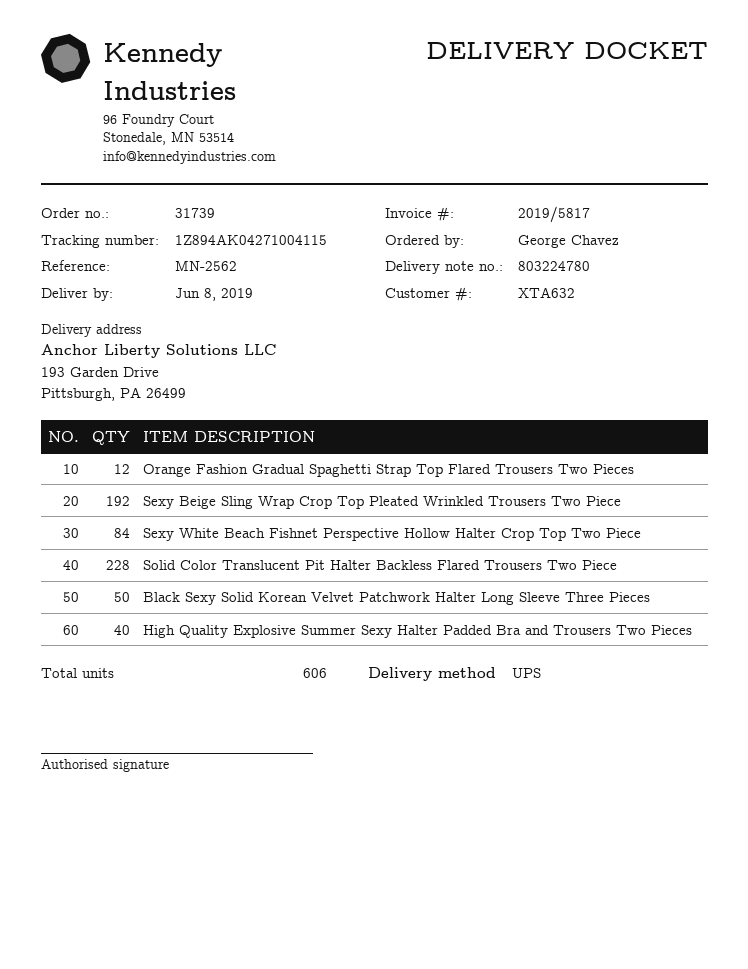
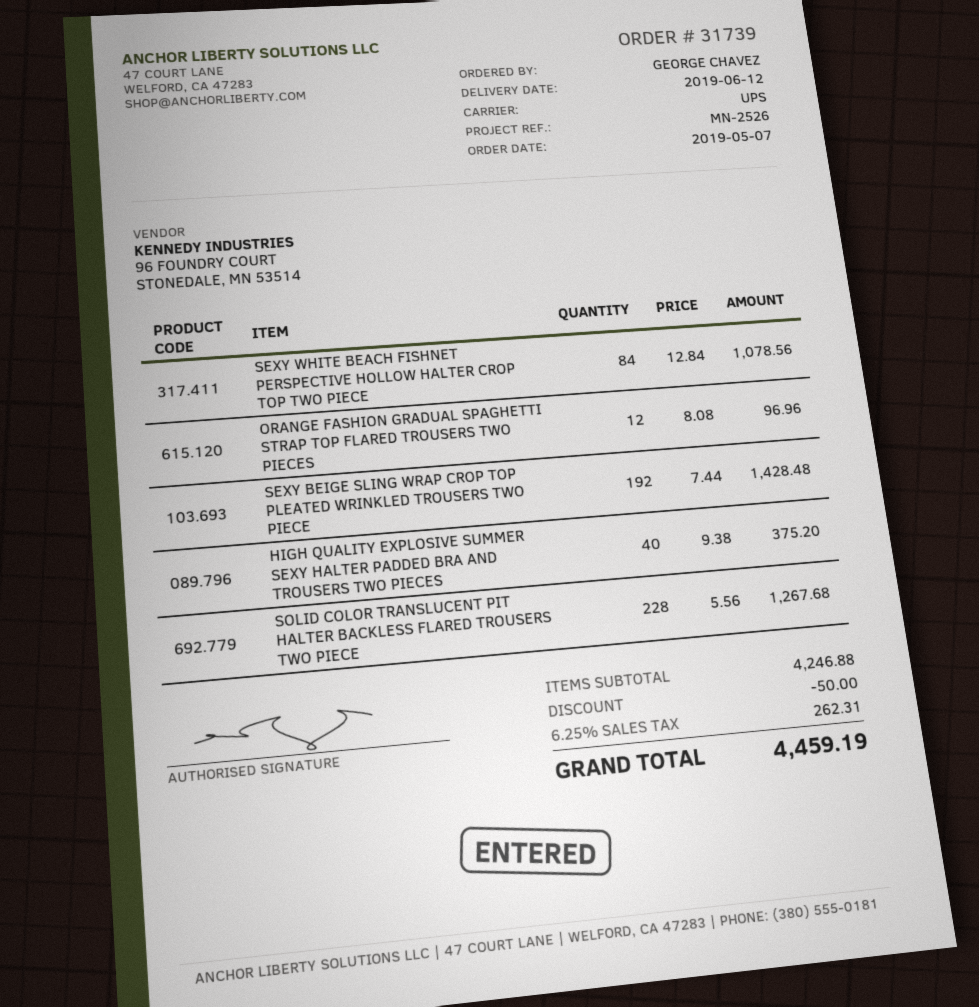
delivery date: 2019-06-08 -> 2019-06-12
reference: MN-2562 -> MN-2526
Black Sexy Solid Korean Velvet Patchwork Halter Long Sleeve Three Pieces: 50 -> none

